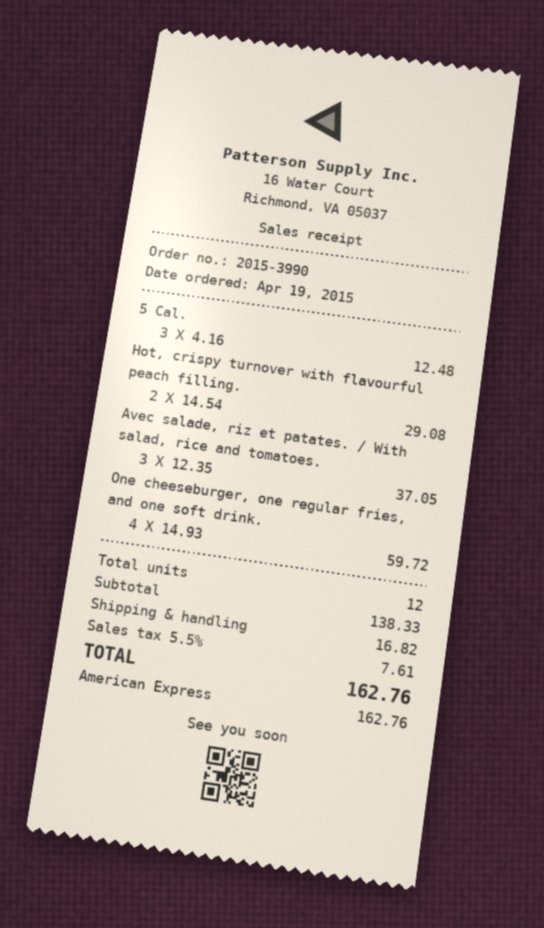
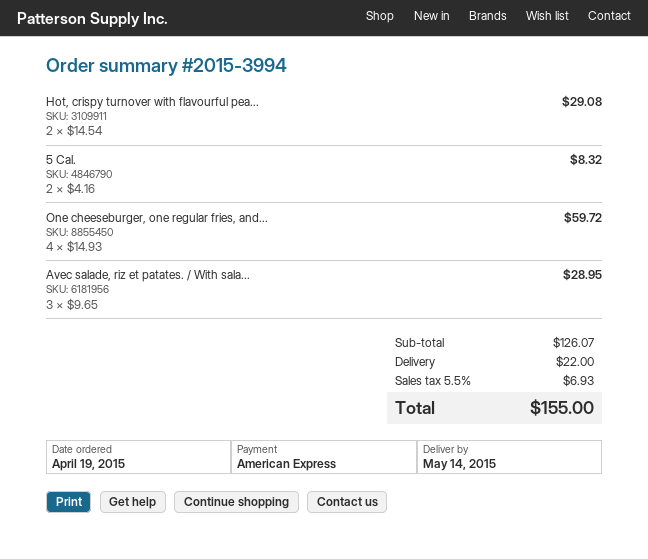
order number: 2015-3990 -> 2015-3994
5 Cal.: 3 x 4.16 = 12.48 -> 2 x 4.16 = 8.32
Avec salade, riz et patates. / With salad, rice and tomatoes.: 3 x 12.35 = 37.05 -> 3 x 9.65 = 28.95
subtotal: 138.33 -> 126.07
shipping: 16.82 -> 22.00
tax: 5.5% = 7.61 -> 5.5% = 6.93
total: 162.76 -> 155.00

